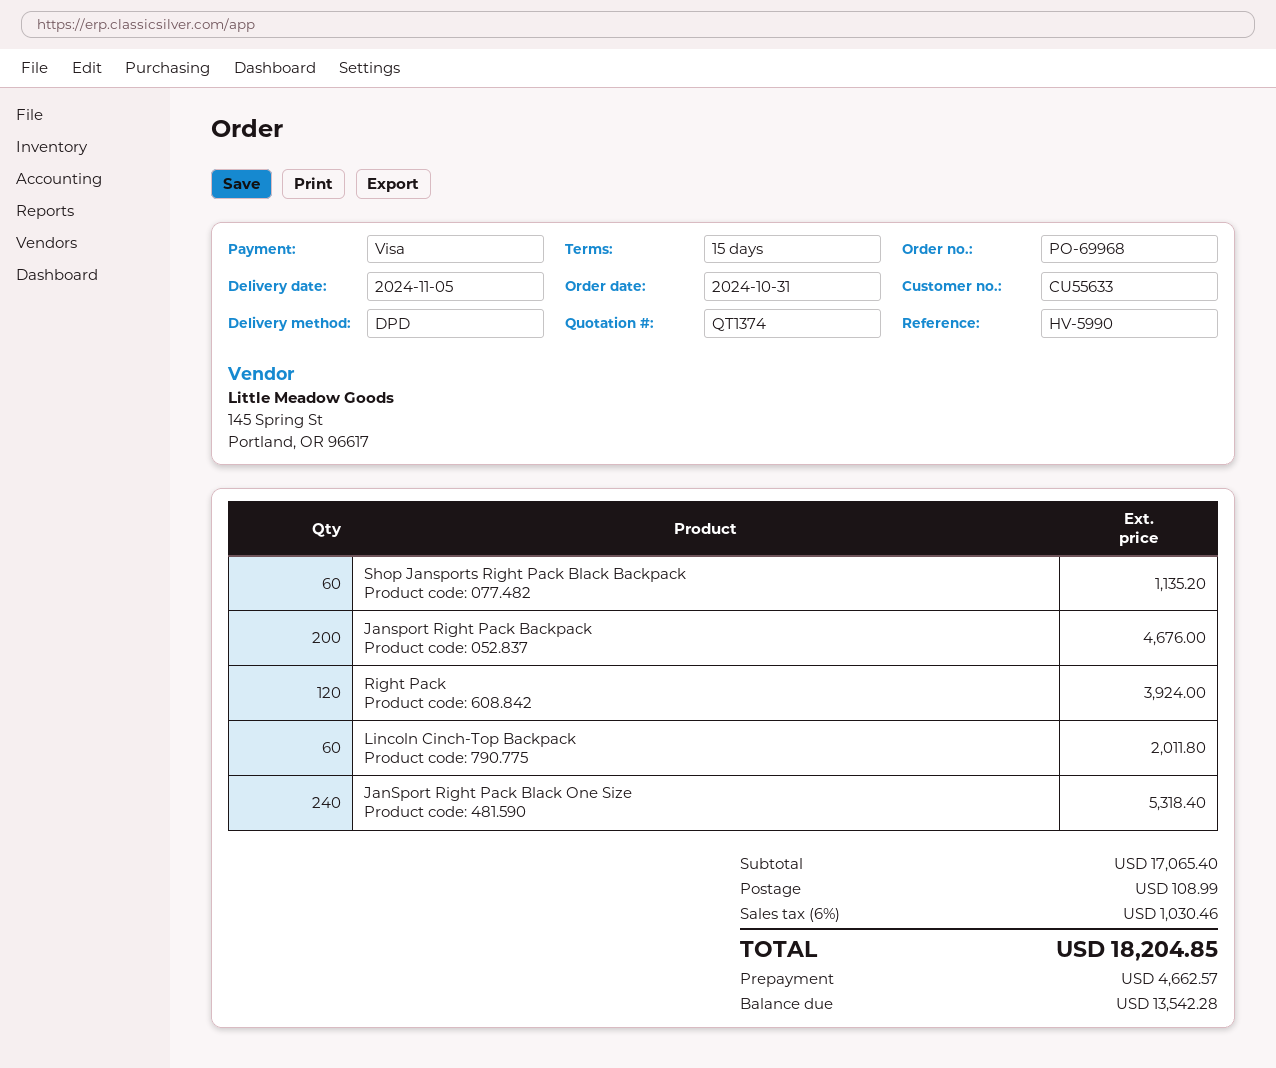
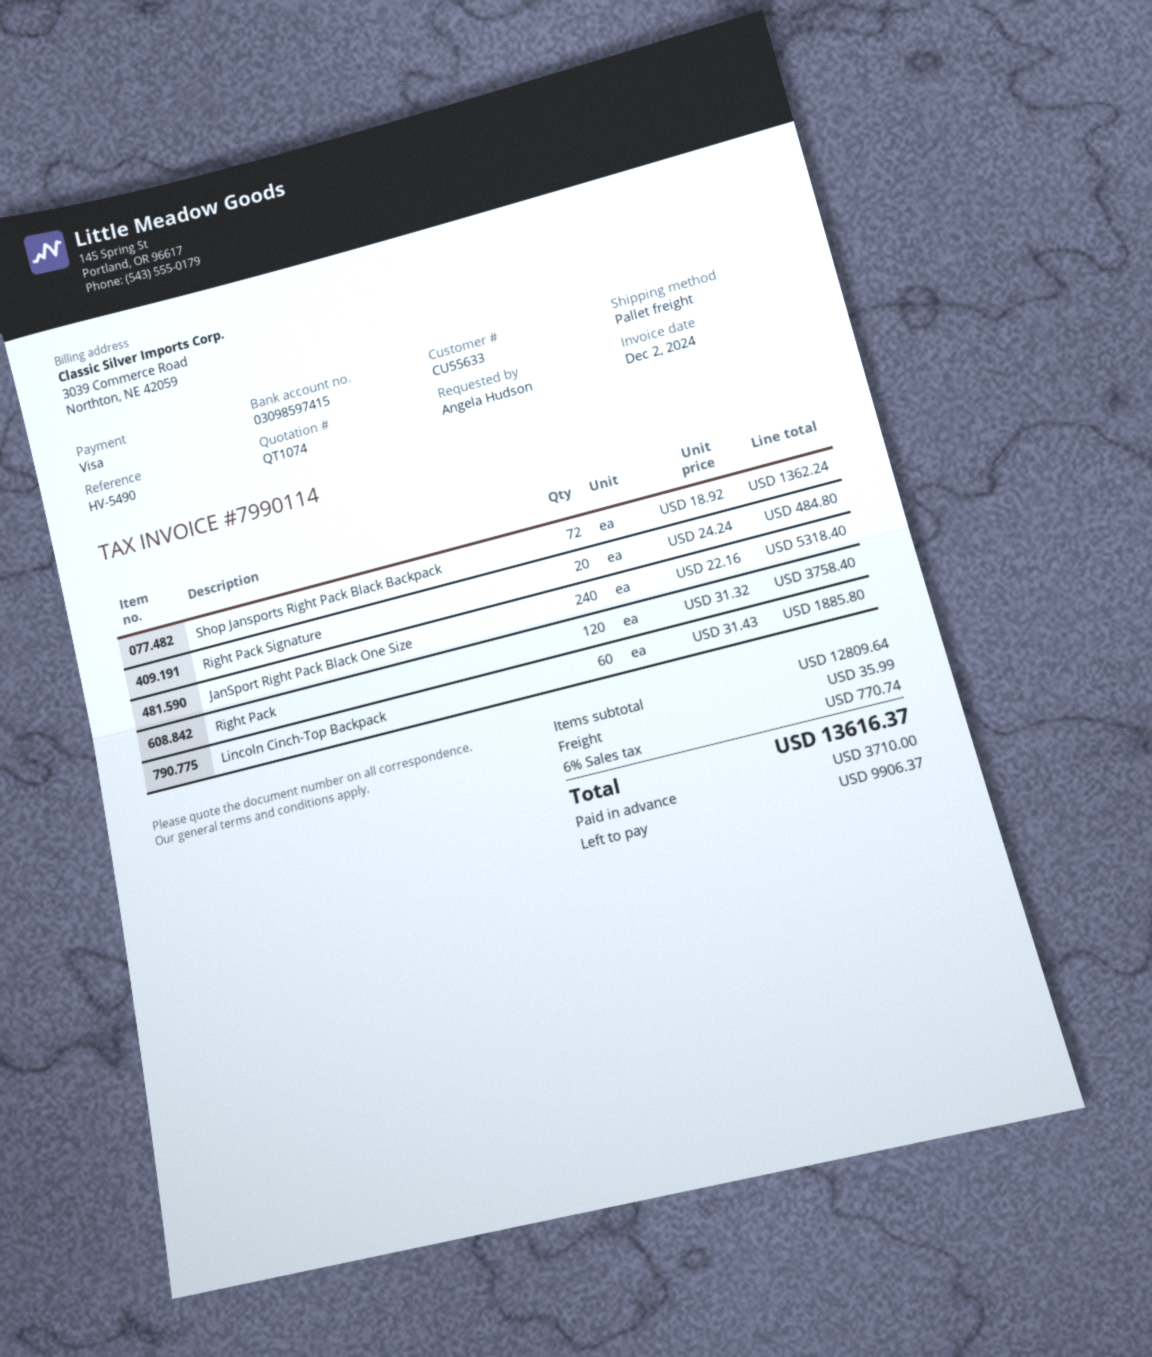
quote number: QT1374 -> QT1074
reference: HV-5990 -> HV-5490
shipping method: DPD -> pallet freight
Shop Jansports Right Pack Black Backpack: 60 for 1135.20 -> 72 for 1362.24
Jansport Right Pack Backpack: 200 for 4676.00 -> none
Right Pack: 120 for 3924.00 -> 120 for 3758.40
Lincoln Cinch-Top Backpack: 60 for 2011.80 -> 60 for 1885.80
Right Pack Signature: none -> 20 for 484.80
subtotal: 17065.40 -> 12809.64
shipping: 108.99 -> 35.99
tax: 6% = 1030.46 -> 6% = 770.74
total: 18204.85 -> 13616.37
deposit: 4662.57 -> 3710.00
balance: 13542.28 -> 9906.37

